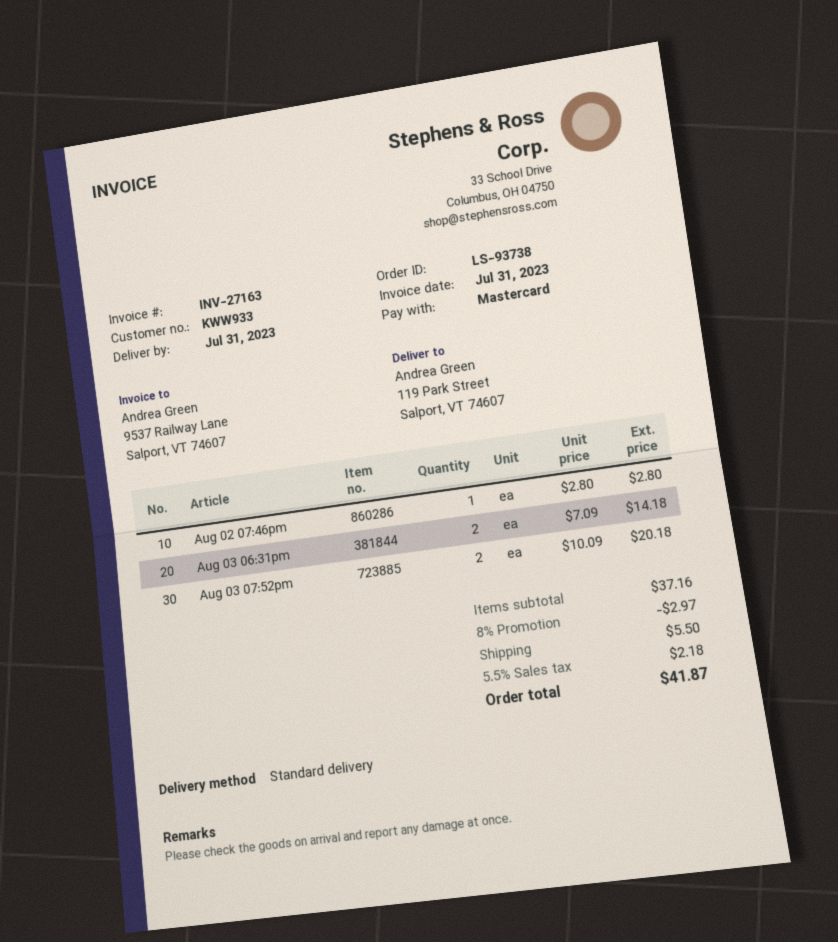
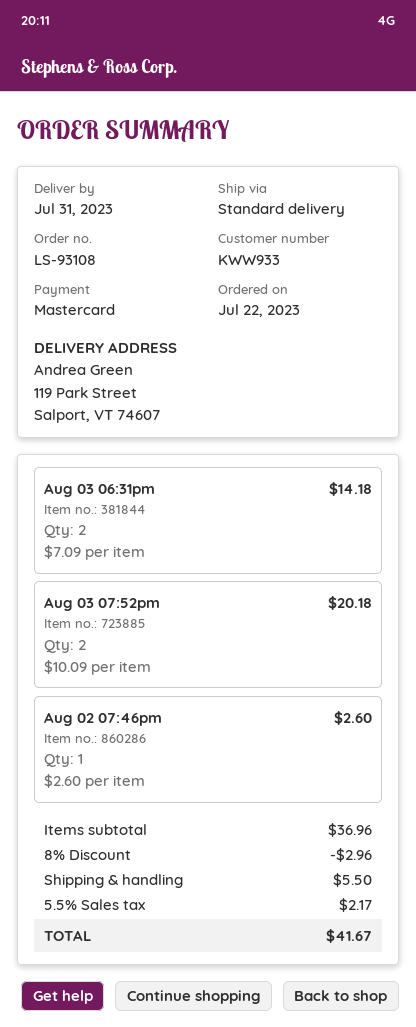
order number: LS-93738 -> LS-93108
Aug 02 07:46pm: 1 x 2.80 = 2.80 -> 1 x 2.60 = 2.60
subtotal: 37.16 -> 36.96
discount: 8% = 2.97 -> 8% = 2.96
tax: 5.5% = 2.18 -> 5.5% = 2.17
total: 41.87 -> 41.67

